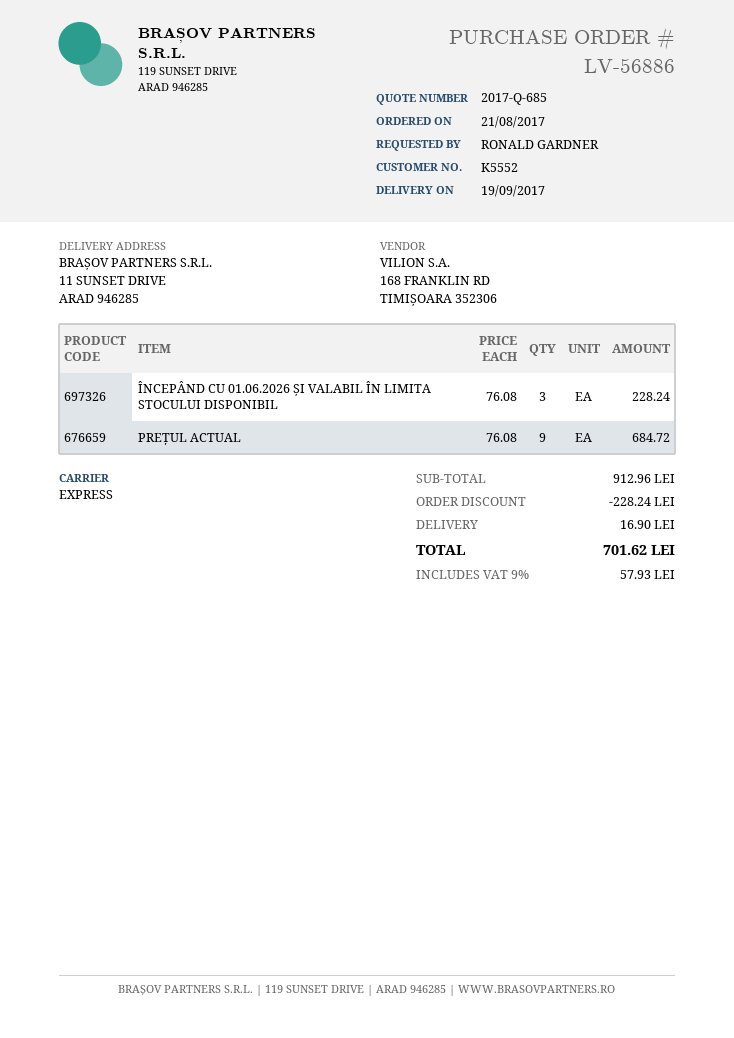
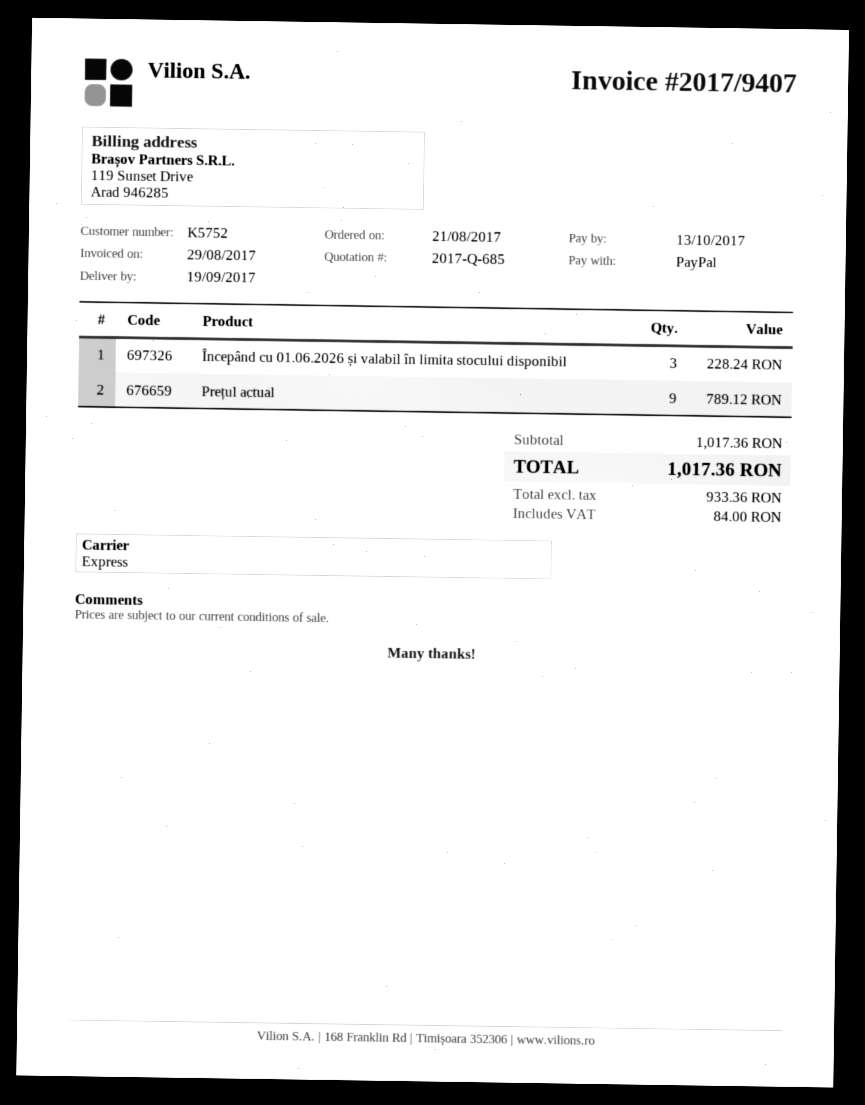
customer number: K5552 -> K5752
PREȚUL ACTUAL: 9 for 684.72 -> 9 for 789.12
subtotal: 912.96 -> 1017.36
discount: 228.24 -> none
shipping: 16.90 -> none
tax: 57.93 -> 84.00
total: 701.62 -> 1017.36

